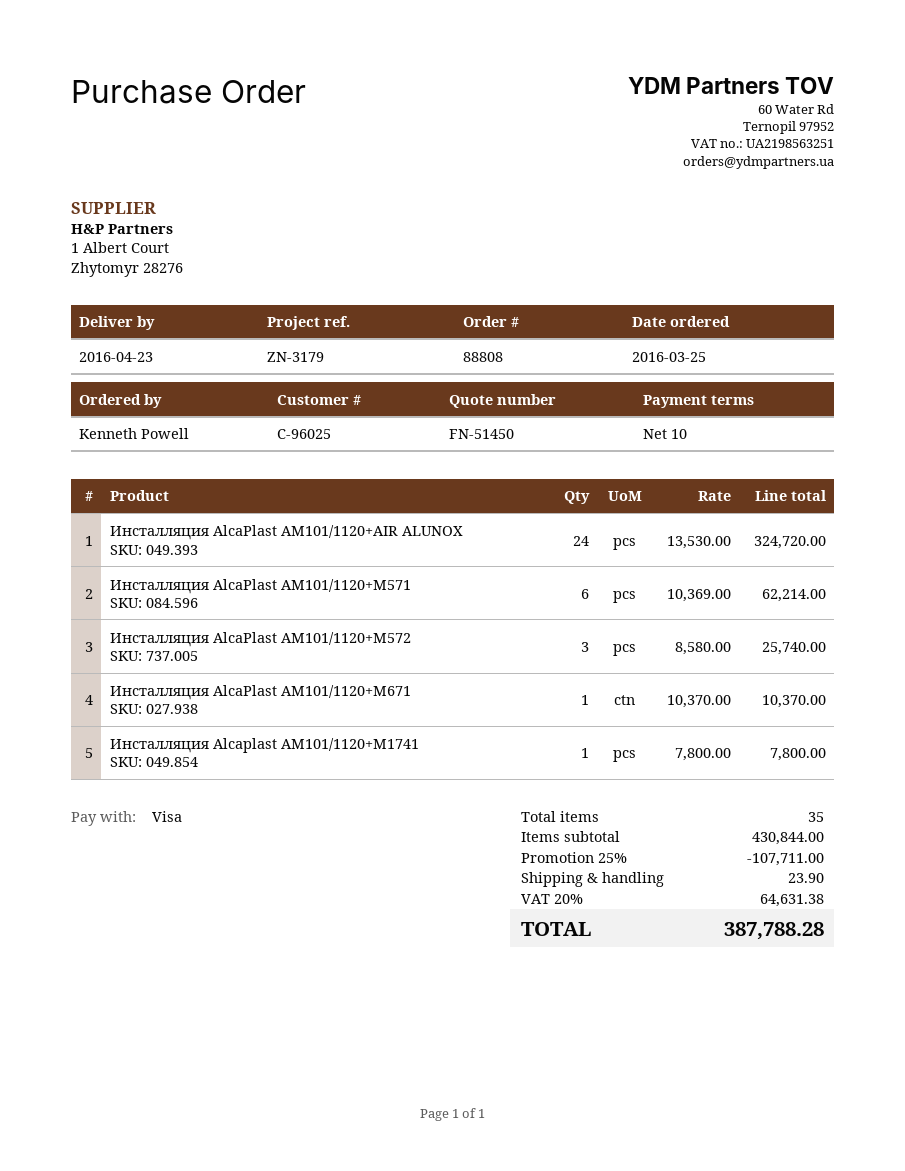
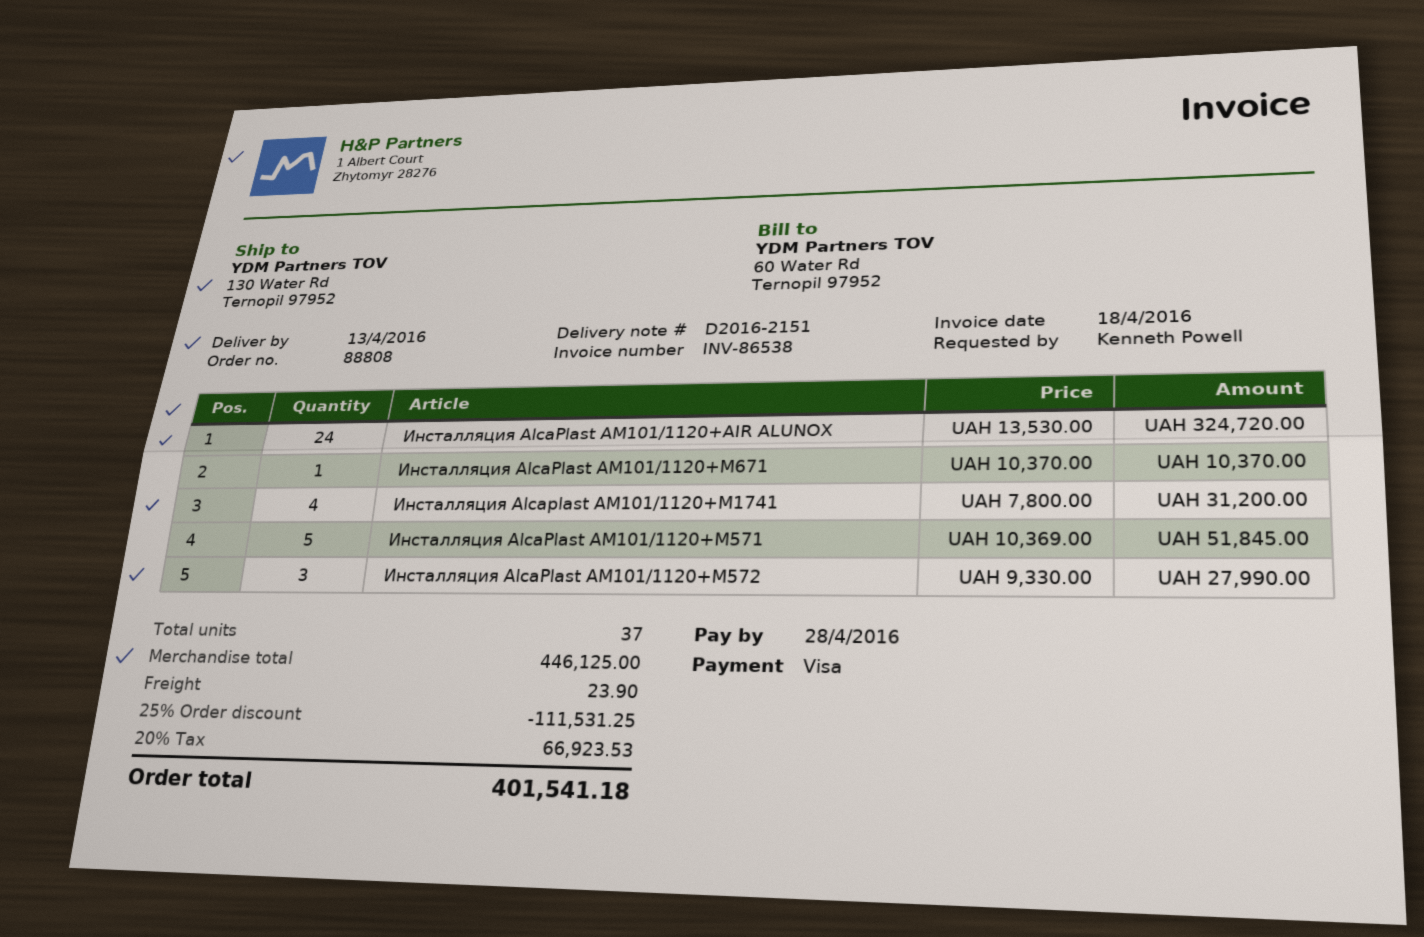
delivery date: 2016-04-23 -> 2016-04-13
Инсталляция AlcaPlast AM101/1120+M571: 6 x 10369.00 = 62214.00 -> 5 x 10369.00 = 51845.00
Инсталляция AlcaPlast AM101/1120+M572: 3 x 8580.00 = 25740.00 -> 3 x 9330.00 = 27990.00
Инсталляция Alcaplast AM101/1120+M1741: 1 x 7800.00 = 7800.00 -> 4 x 7800.00 = 31200.00
total quantity: 35 -> 37
subtotal: 430844.00 -> 446125.00
discount: 25% = 107711.00 -> 25% = 111531.25
tax: 20% = 64631.38 -> 20% = 66923.53
total: 387788.28 -> 401541.18

